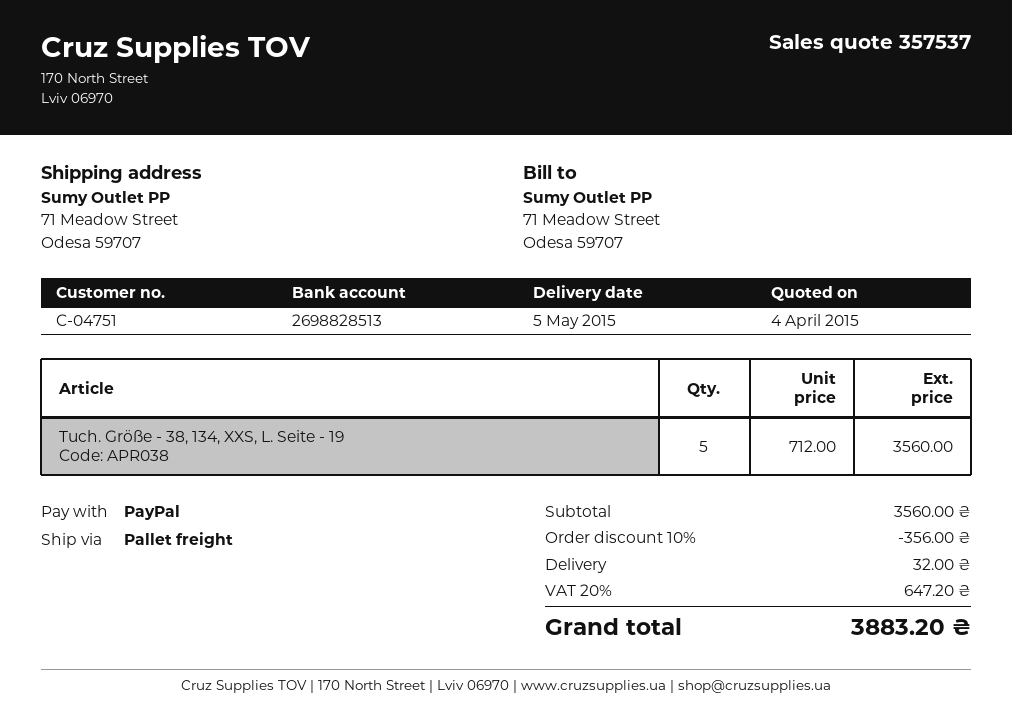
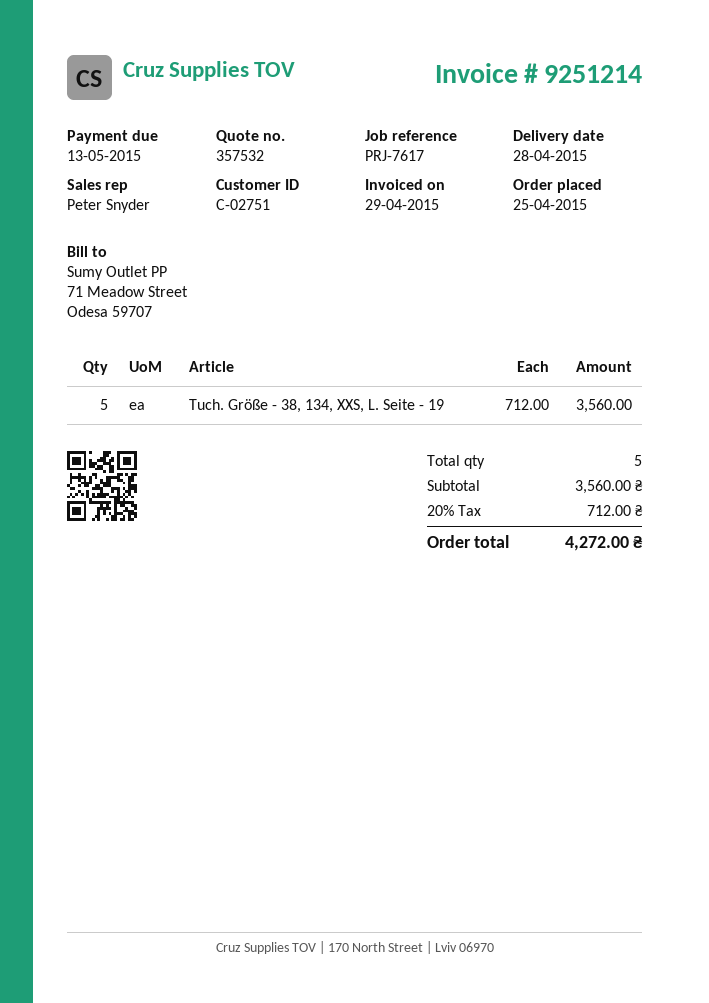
quote number: 357537 -> 357532
delivery date: 2015-05-05 -> 2015-04-28
customer number: C-04751 -> C-02751
discount: 10% = 356.00 -> none
shipping: 32.00 -> none
tax: 20% = 647.20 -> 20% = 712.00
total: 3883.20 -> 4272.00

